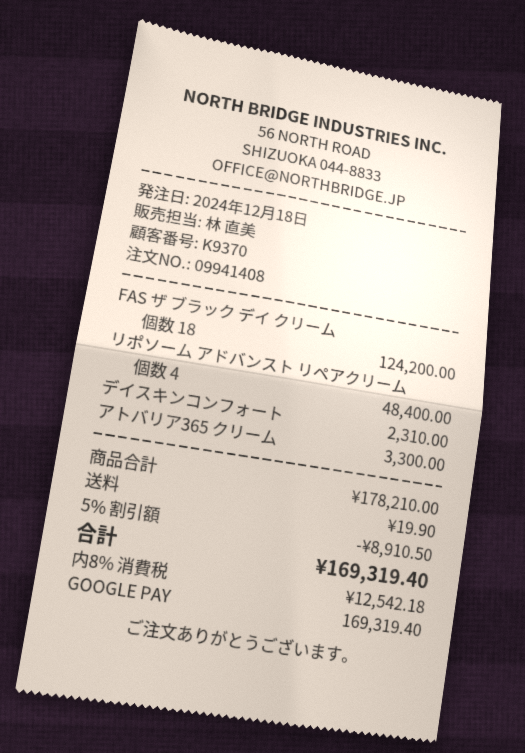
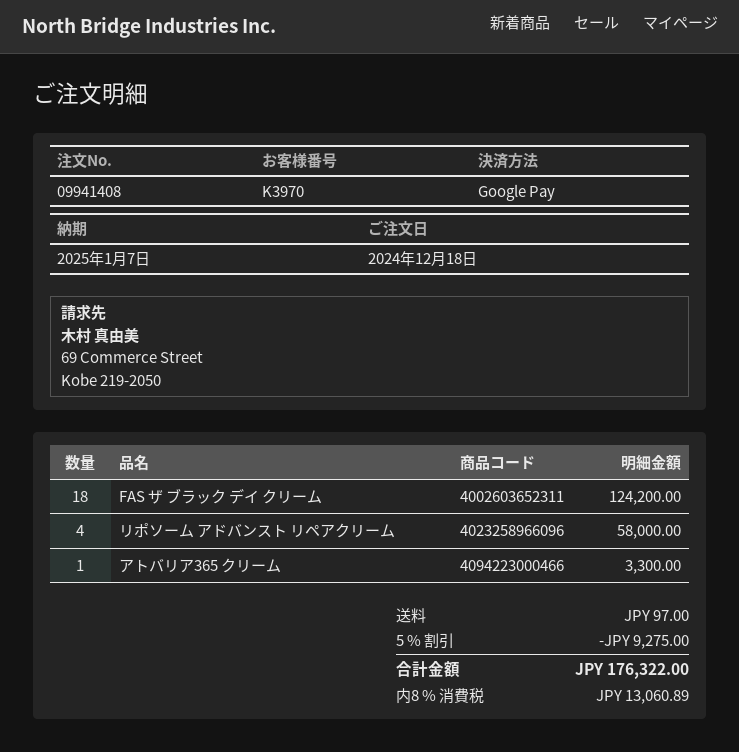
customer number: K9370 -> K3970
リポソーム アドバンスト リペアクリーム: 4 for 48400.00 -> 4 for 58000.00
デイスキンコンフォート: 1 for 2310.00 -> none
discount: 5% = 8910.50 -> 5% = 9275.00
shipping: 19.90 -> 97.00
tax: 8% = 12542.18 -> 8% = 13060.89
total: 169319.40 -> 176322.00

